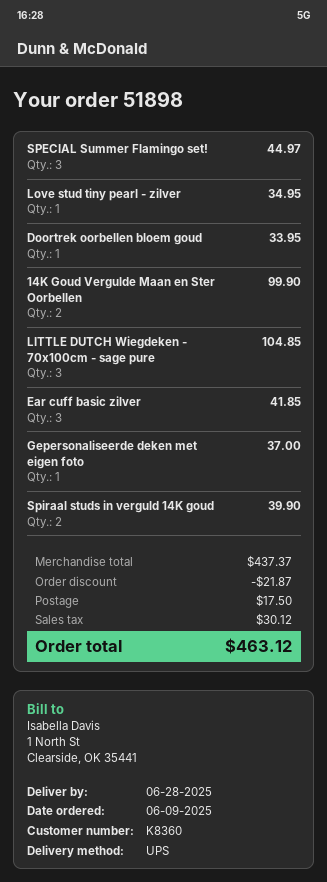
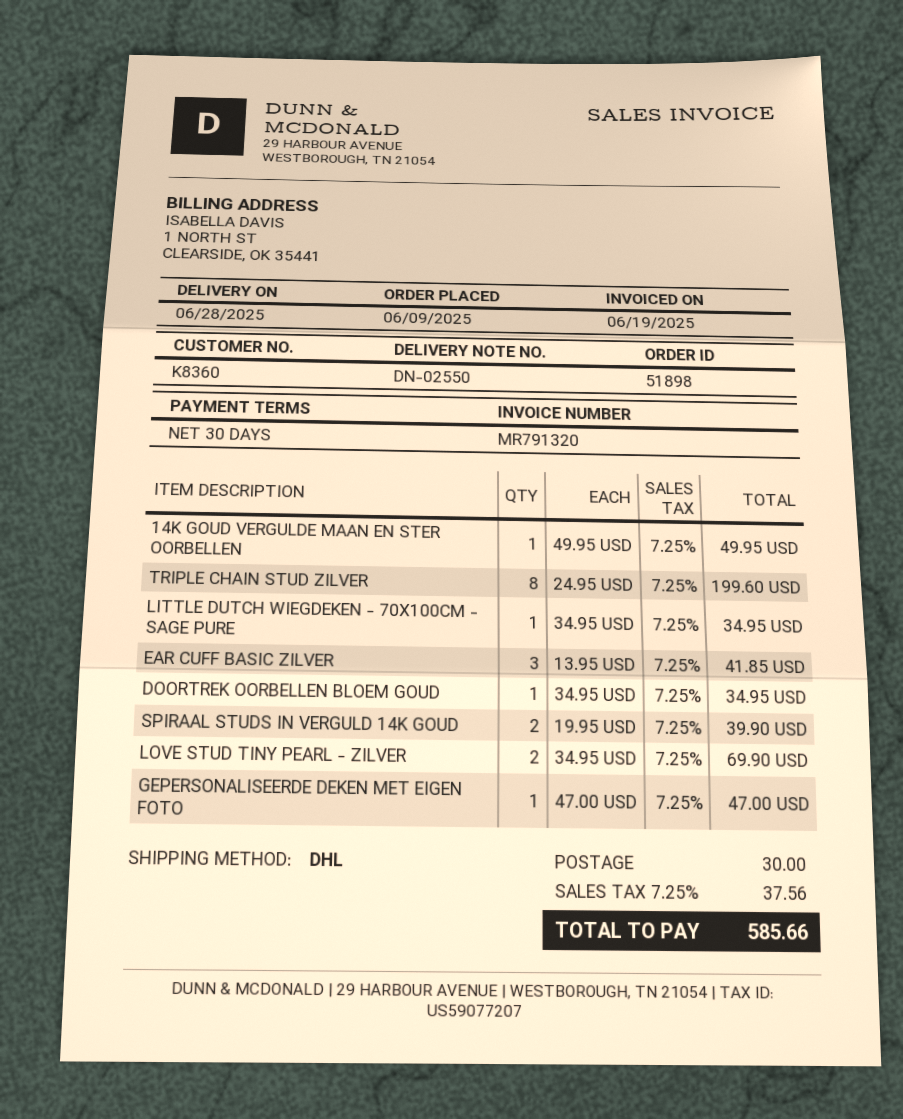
shipping method: UPS -> DHL
SPECIAL Summer Flamingo set!: 3 for 44.97 -> none
Love stud tiny pearl - zilver: 1 for 34.95 -> 2 for 69.90
Doortrek oorbellen bloem goud: 1 for 33.95 -> 1 for 34.95
14K Goud Vergulde Maan en Ster Oorbellen: 2 for 99.90 -> 1 for 49.95
LITTLE DUTCH Wiegdeken - 70x100cm - sage pure: 3 for 104.85 -> 1 for 34.95
Gepersonaliseerde deken met eigen foto: 1 for 37.00 -> 1 for 47.00
TRIPLE CHAIN STUD ZILVER: none -> 8 for 199.60
discount: 21.87 -> none
shipping: 17.50 -> 30.00
tax: 30.12 -> 37.56
total: 463.12 -> 585.66

